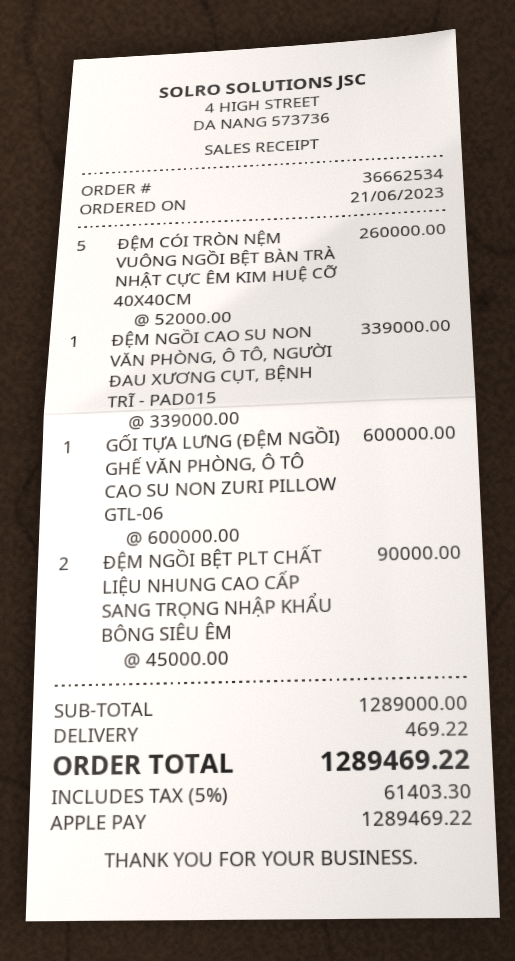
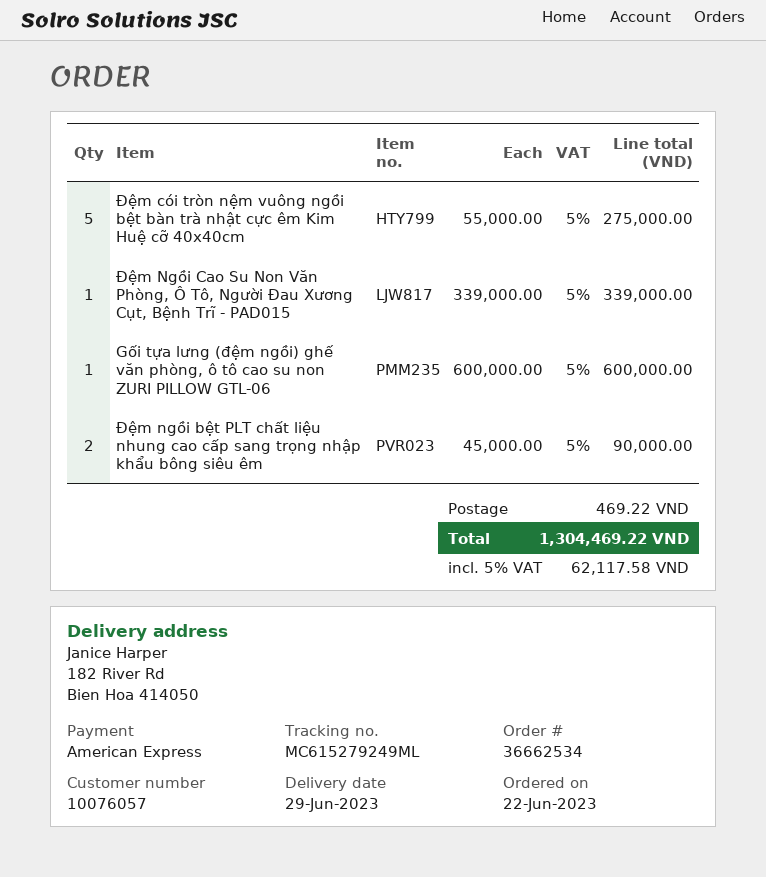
order date: 2023-06-21 -> 2023-06-22
payment method: Apple Pay -> American Express
ĐỆM CÓI TRÒN NỆM VUÔNG NGỒI BỆT BÀN TRÀ NHẬT CỰC ÊM KIM HUỆ CỠ 40X40CM: 5 x 52000.00 = 260000.00 -> 5 x 55000.00 = 275000.00
tax: 5% = 61403.30 -> 5% = 62117.58
total: 1289469.22 -> 1304469.22

